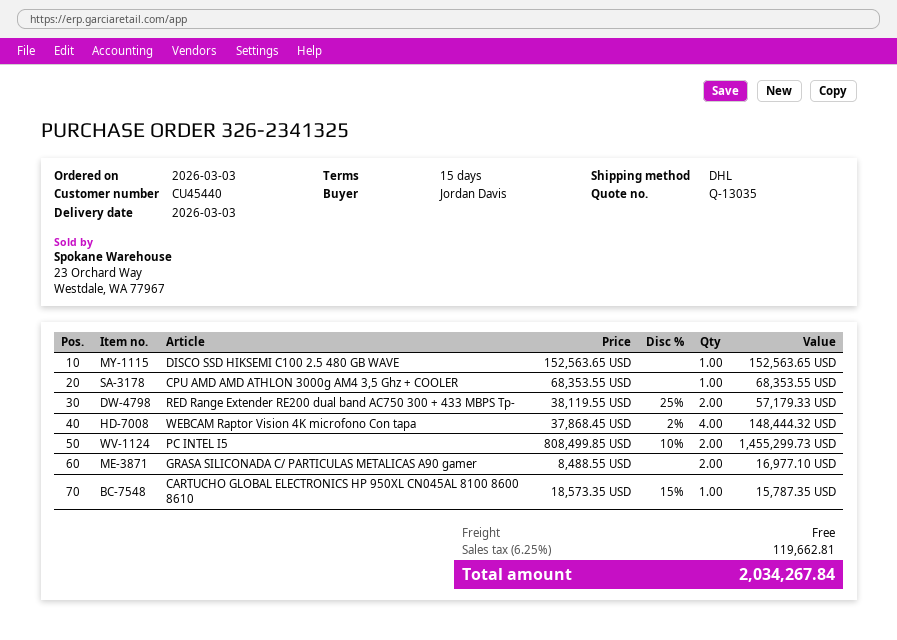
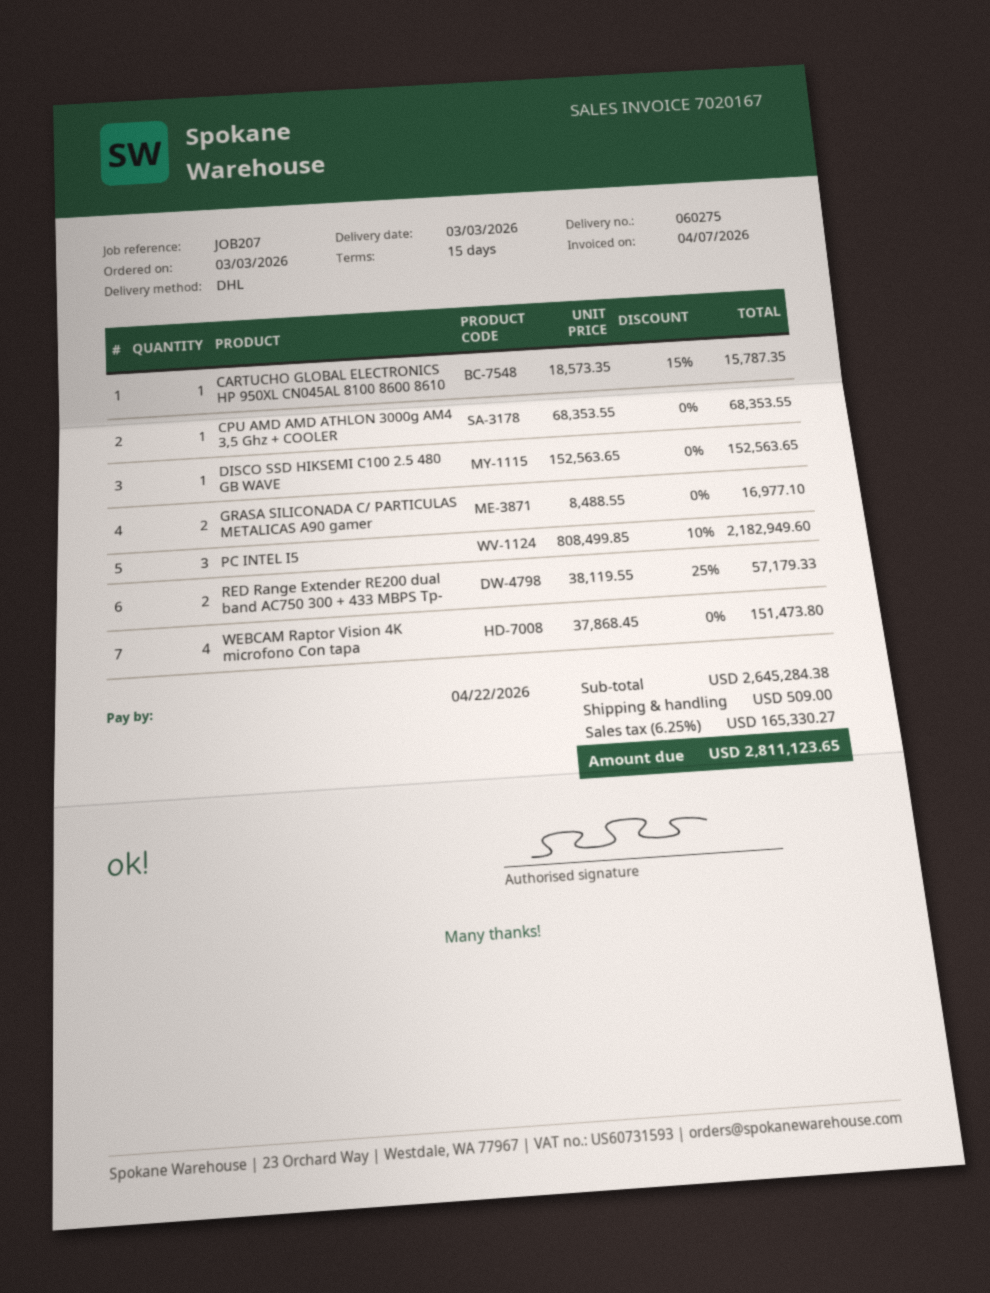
WEBCAM Raptor Vision 4K microfono Con tapa: 4 x 37868.45 - 2% = 148444.32 -> 4 x 37868.45 = 151473.80
PC INTEL I5: 2 x 808499.85 - 10% = 1455299.73 -> 3 x 808499.85 - 10% = 2182949.60
shipping: 0.00 -> 509.00
tax: 6.25% = 119662.81 -> 6.25% = 165330.27
total: 2034267.84 -> 2811123.65

